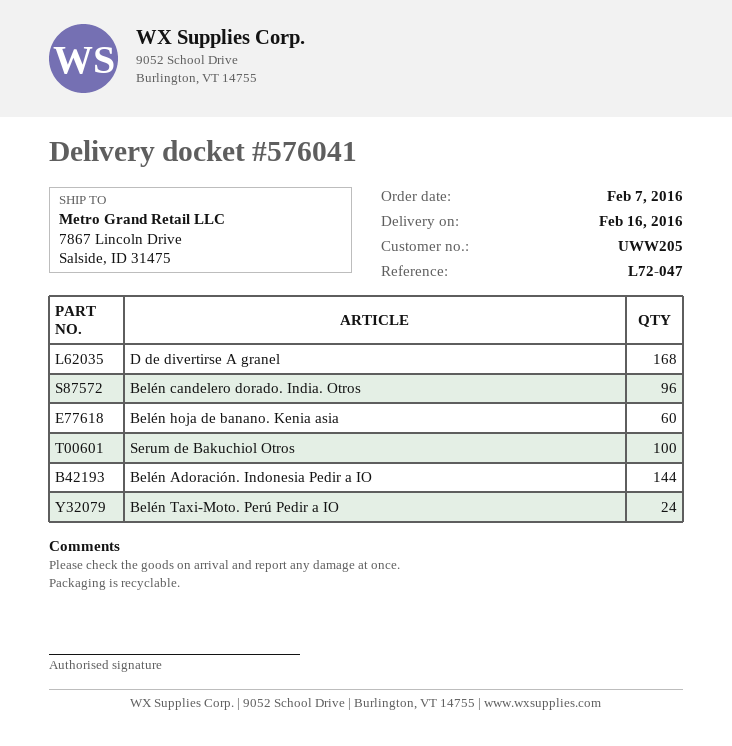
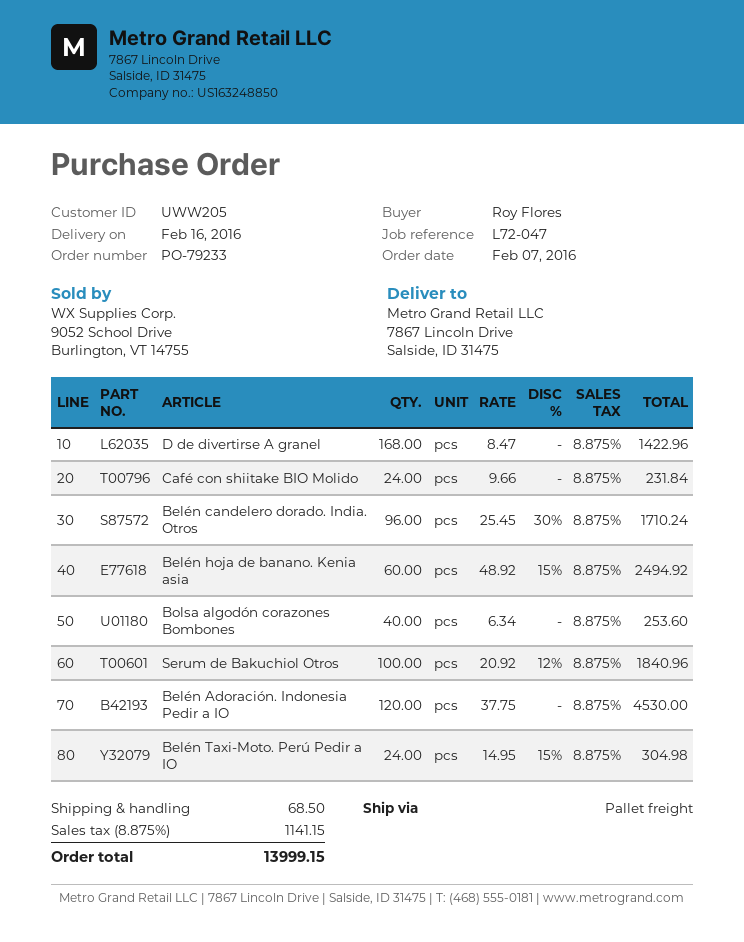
Belén Adoración. Indonesia Pedir a IO: 144 -> 120
Café con shiitake BIO Molido: none -> 24
Bolsa algodón corazones Bombones: none -> 40

